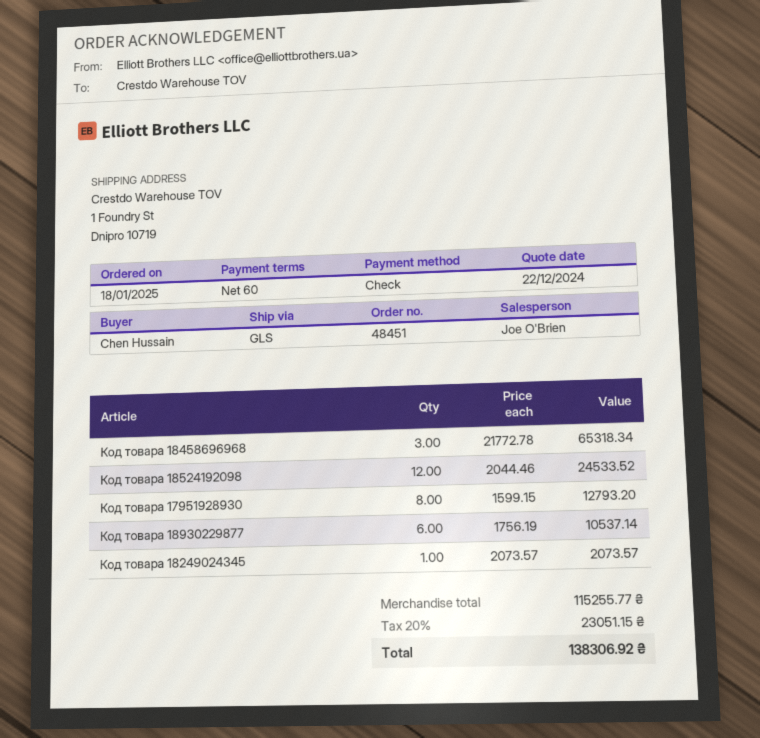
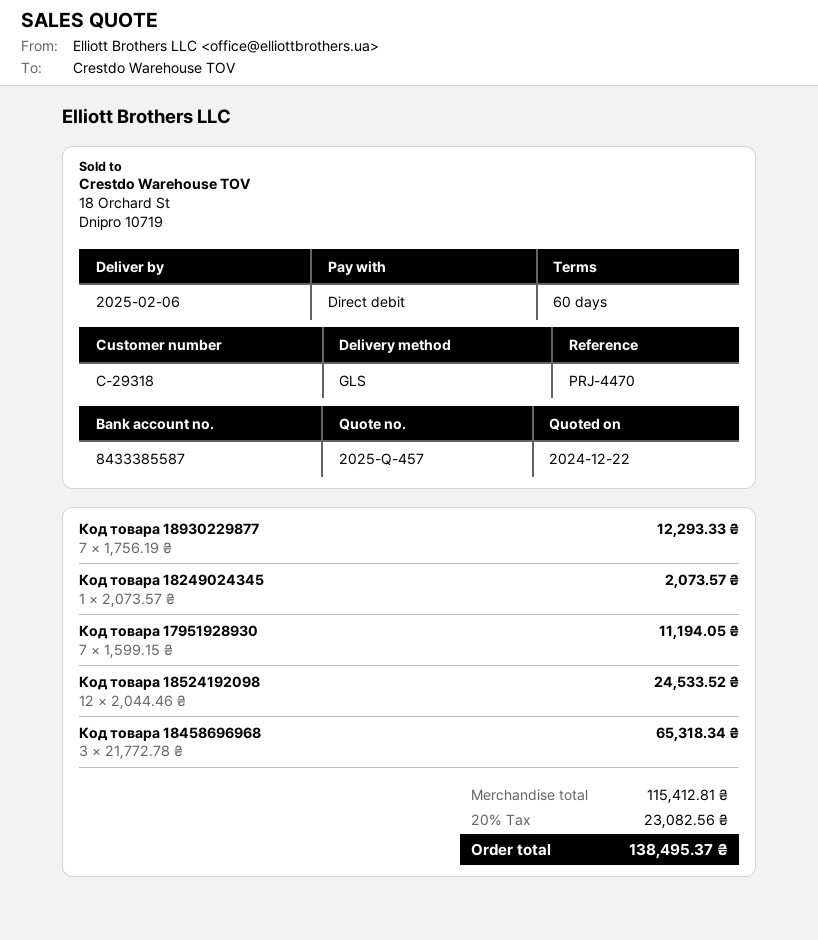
payment method: cheque -> direct debit
Код товара 17951928930: 8 x 1599.15 = 12793.20 -> 7 x 1599.15 = 11194.05
Код товара 18930229877: 6 x 1756.19 = 10537.14 -> 7 x 1756.19 = 12293.33
subtotal: 115255.77 -> 115412.81
tax: 20% = 23051.15 -> 20% = 23082.56
total: 138306.92 -> 138495.37

